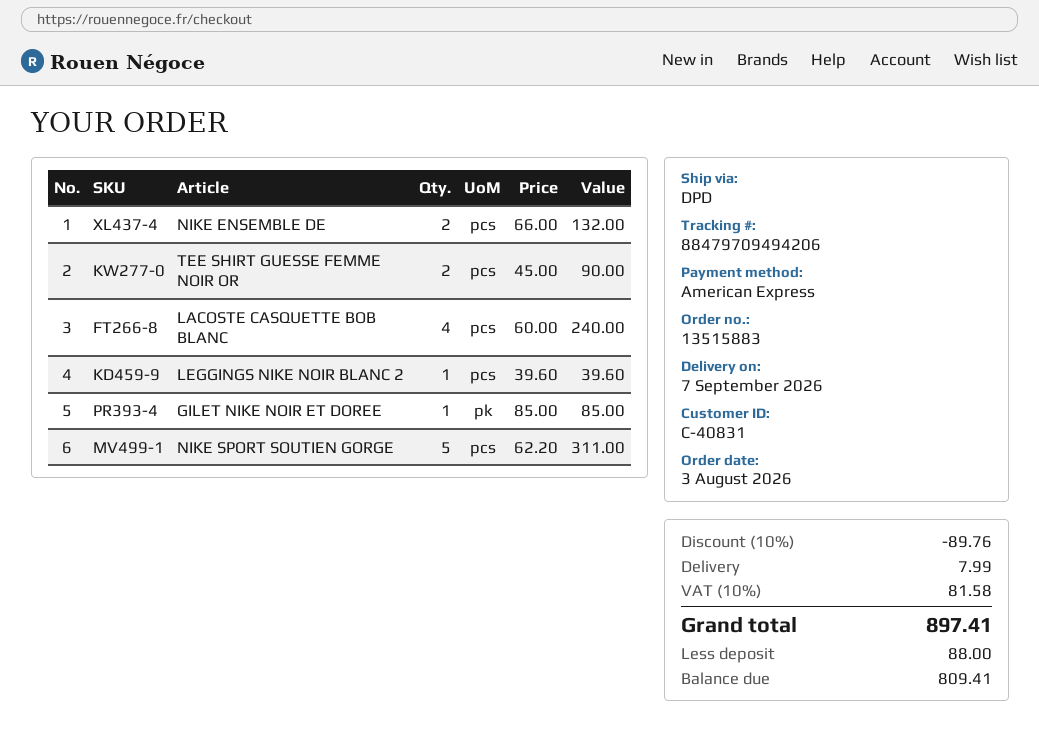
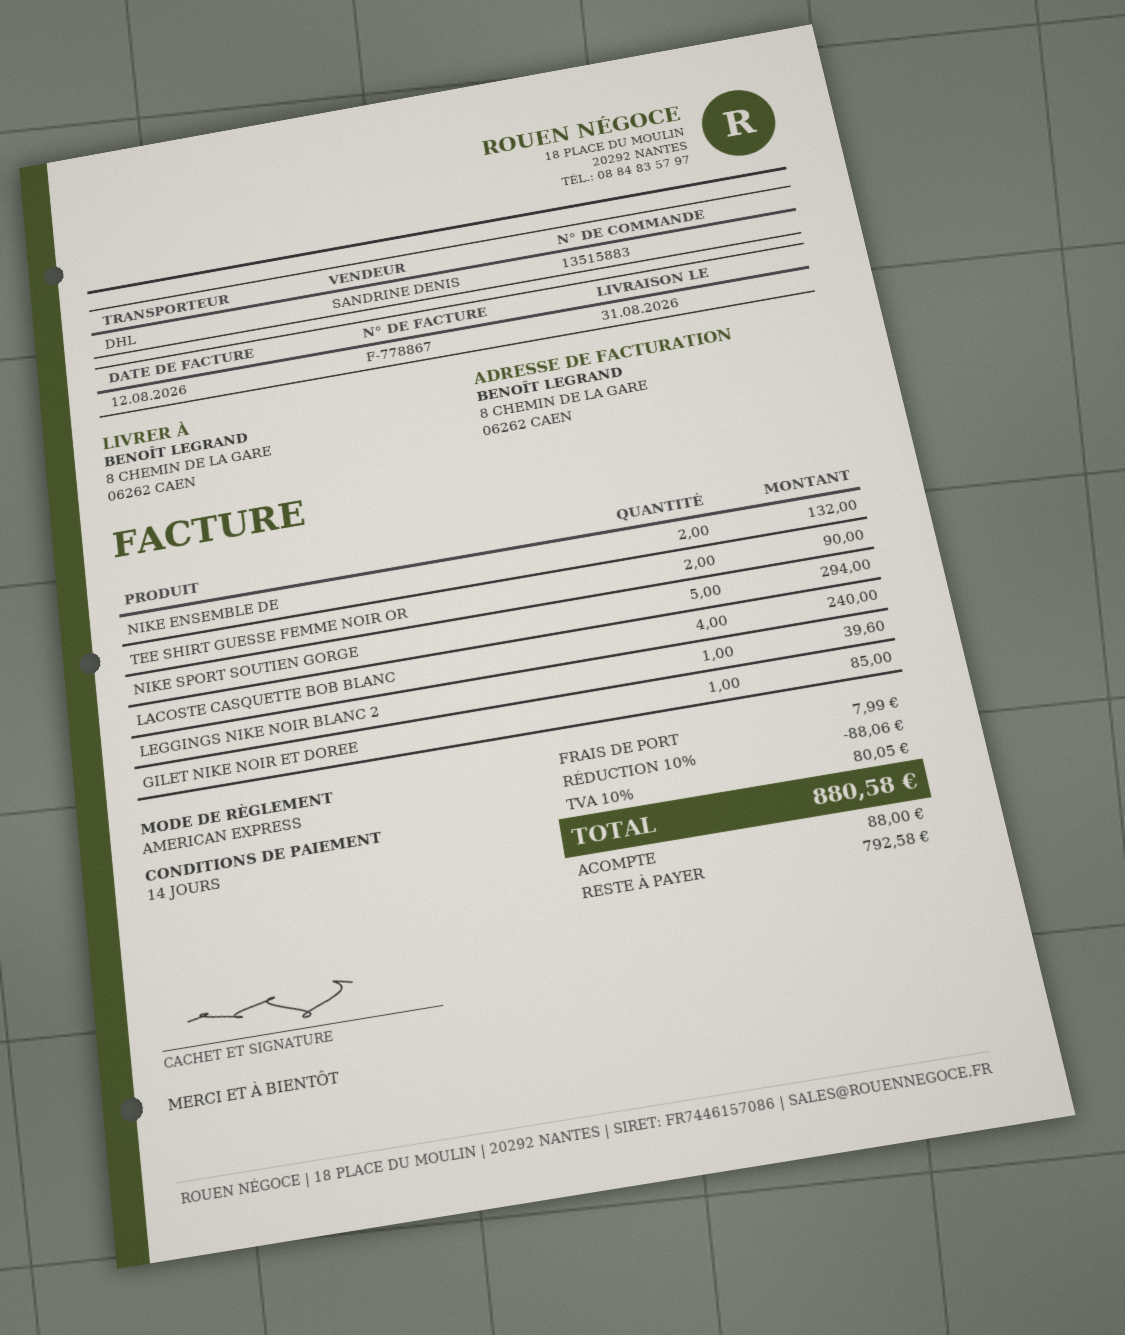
delivery date: 2026-09-07 -> 2026-08-31
shipping method: DPD -> DHL
NIKE SPORT SOUTIEN GORGE: 5 for 311.00 -> 5 for 294.00
discount: 10% = 89.76 -> 10% = 88.06
tax: 10% = 81.58 -> 10% = 80.05
total: 897.41 -> 880.58
balance: 809.41 -> 792.58

